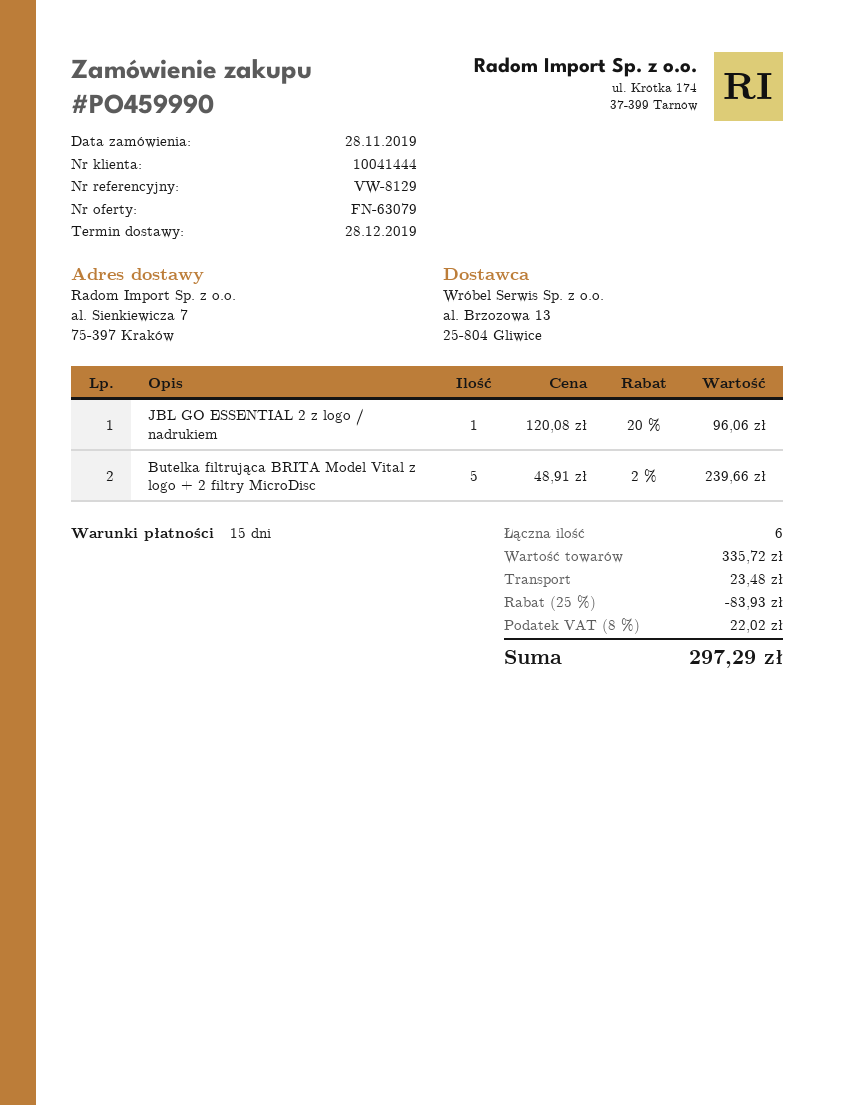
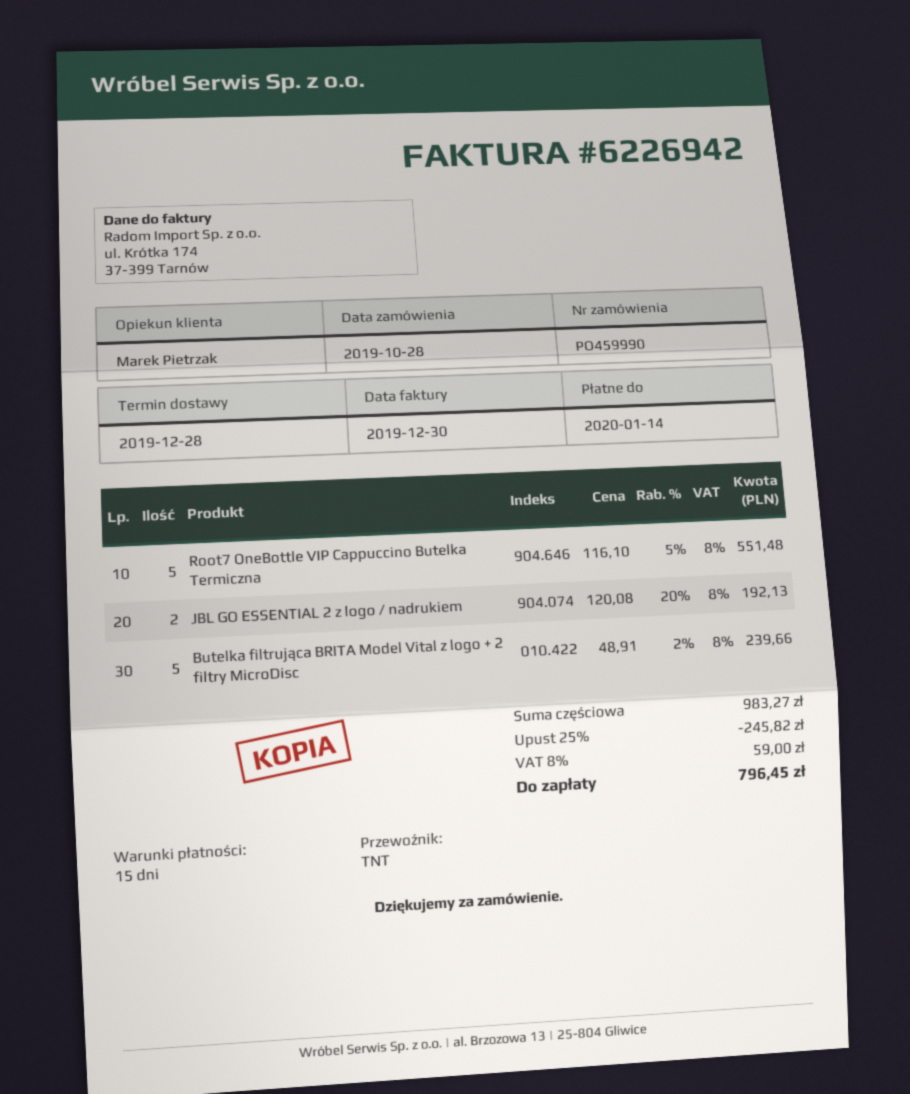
order date: 2019-11-28 -> 2019-10-28
JBL GO ESSENTIAL 2 z logo / nadrukiem: 1 x 120.08 - 20% = 96.06 -> 2 x 120.08 - 20% = 192.13
Root7 OneBottle VIP Cappuccino Butelka Termiczna: none -> 5 x 116.10 - 5% = 551.48
subtotal: 335.72 -> 983.27
discount: 25% = 83.93 -> 25% = 245.82
shipping: 23.48 -> none
tax: 8% = 22.02 -> 8% = 59.00
total: 297.29 -> 796.45

